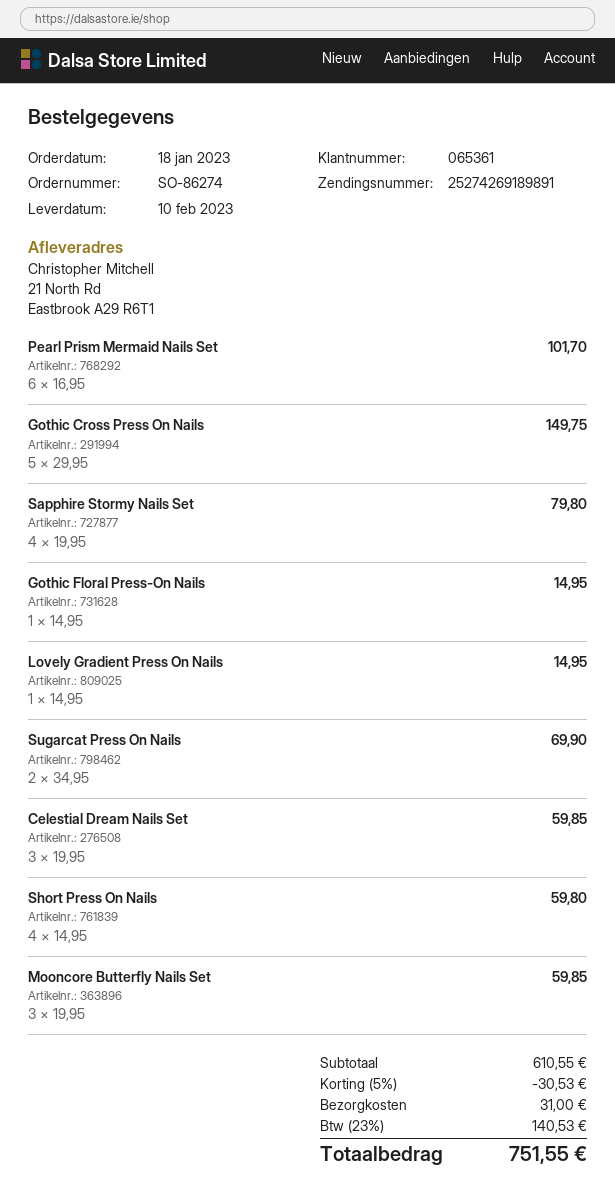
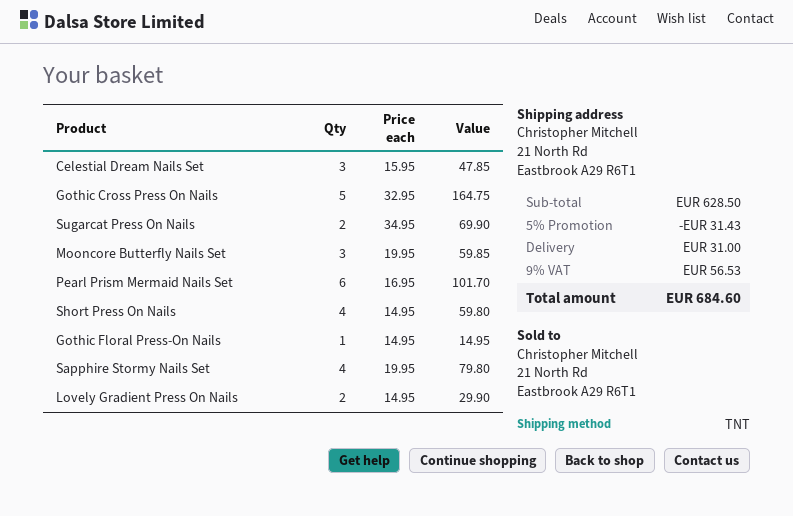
Gothic Cross Press On Nails: 5 x 29.95 = 149.75 -> 5 x 32.95 = 164.75
Lovely Gradient Press On Nails: 1 x 14.95 = 14.95 -> 2 x 14.95 = 29.90
Celestial Dream Nails Set: 3 x 19.95 = 59.85 -> 3 x 15.95 = 47.85
subtotal: 610.55 -> 628.50
discount: 5% = 30.53 -> 5% = 31.43
tax: 23% = 140.53 -> 9% = 56.53
total: 751.55 -> 684.60

